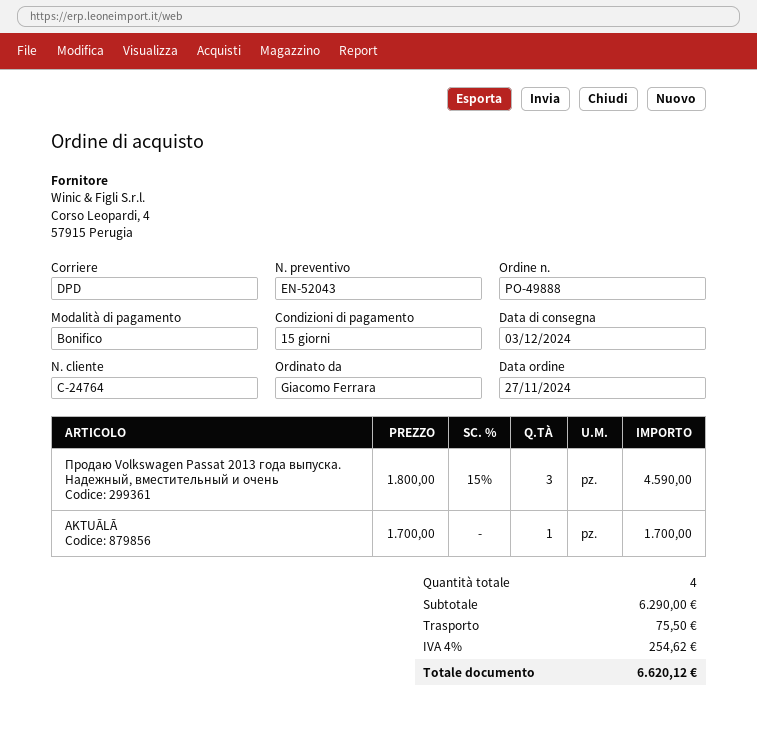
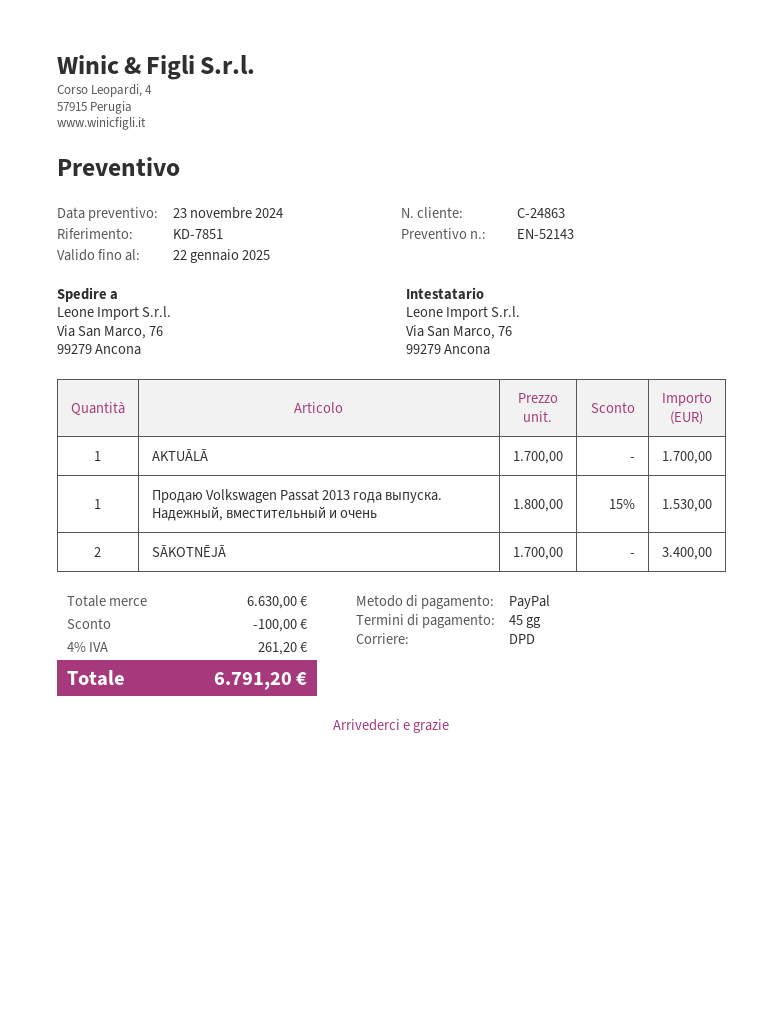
quote number: EN-52043 -> EN-52143
payment terms: 15 days -> 45 days
customer number: C-24764 -> C-24863
payment method: bank transfer -> PayPal
Продаю Volkswagen Passat 2013 года выпуска. Надежный, вместительный и очень: 3 x 1800.00 - 15% = 4590.00 -> 1 x 1800.00 - 15% = 1530.00
SĀKOTNĒJĀ: none -> 2 x 1700.00 = 3400.00
subtotal: 6290.00 -> 6630.00
discount: none -> 100.00
shipping: 75.50 -> none
tax: 4% = 254.62 -> 4% = 261.20
total: 6620.12 -> 6791.20

